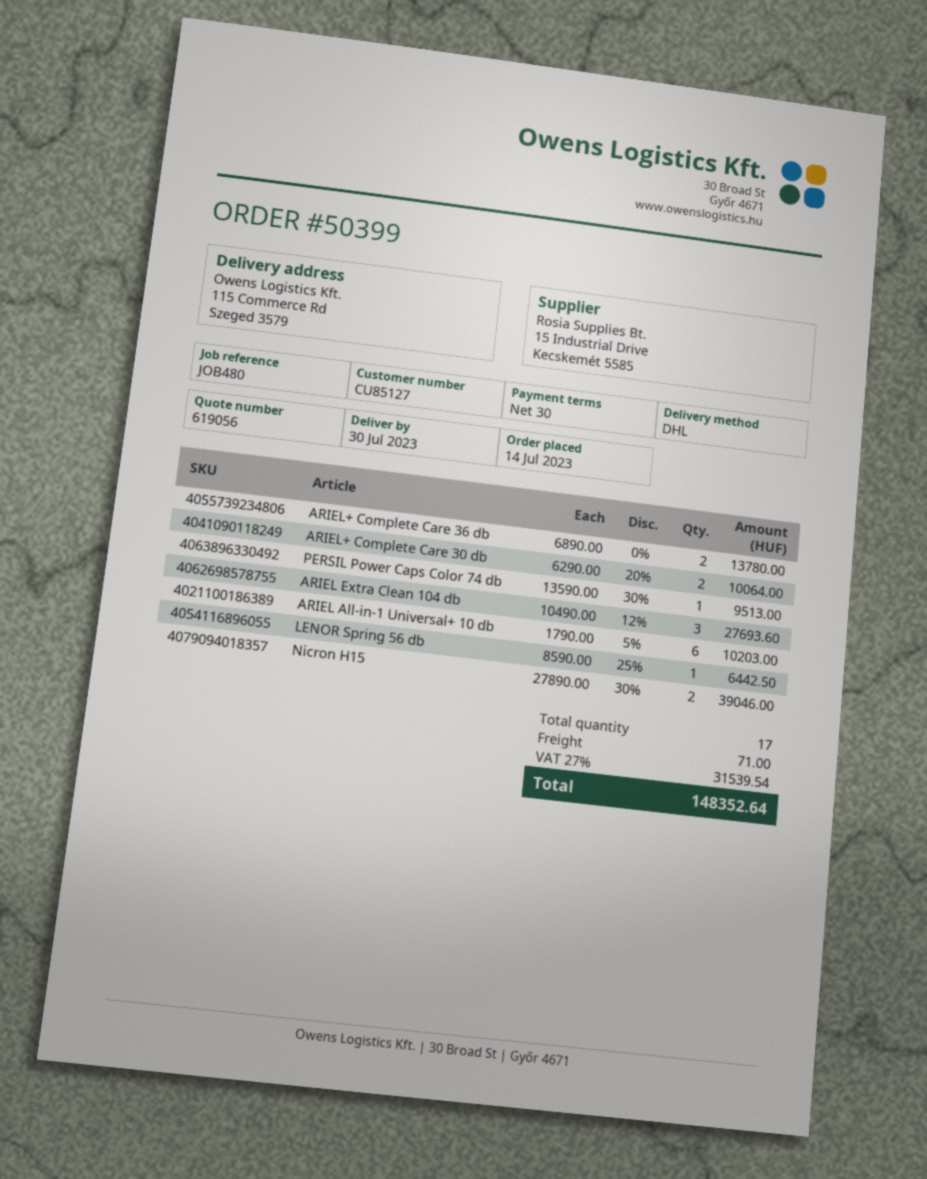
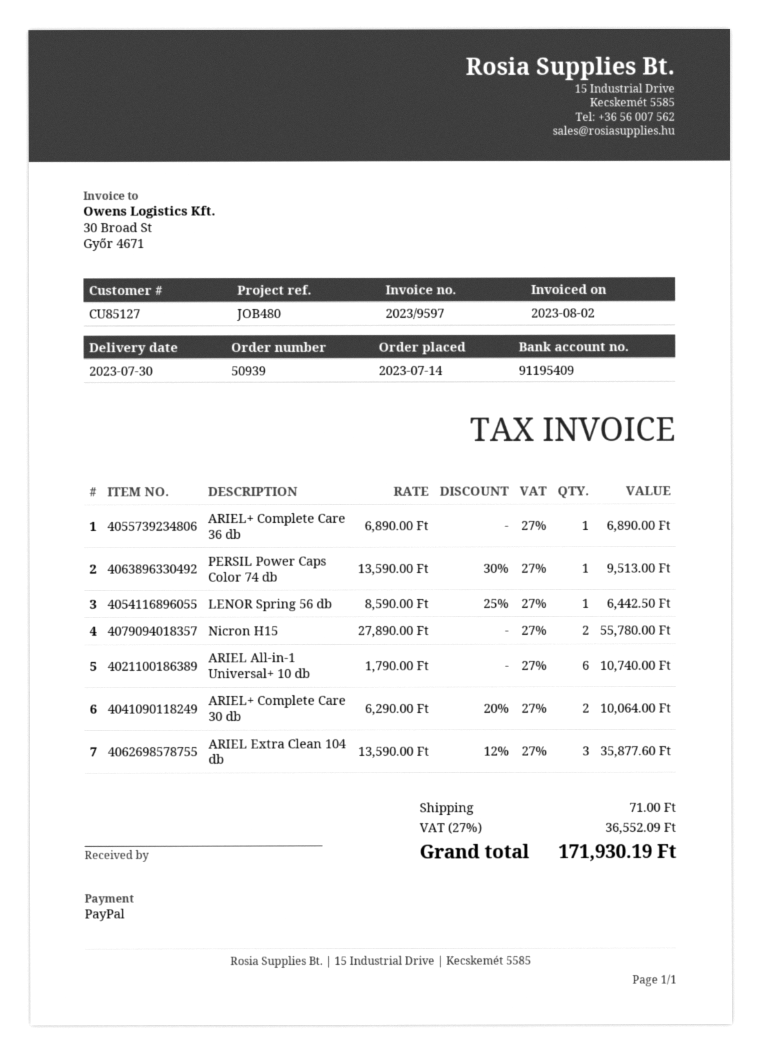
order number: 50399 -> 50939
ARIEL+ Complete Care 36 db: 2 x 6890.00 = 13780.00 -> 1 x 6890.00 = 6890.00
ARIEL Extra Clean 104 db: 3 x 10490.00 - 12% = 27693.60 -> 3 x 13590.00 - 12% = 35877.60
ARIEL All-in-1 Universal+ 10 db: 6 x 1790.00 - 5% = 10203.00 -> 6 x 1790.00 = 10740.00
Nicron H15: 2 x 27890.00 - 30% = 39046.00 -> 2 x 27890.00 = 55780.00
tax: 27% = 31539.54 -> 27% = 36552.09
total: 148352.64 -> 171930.19

